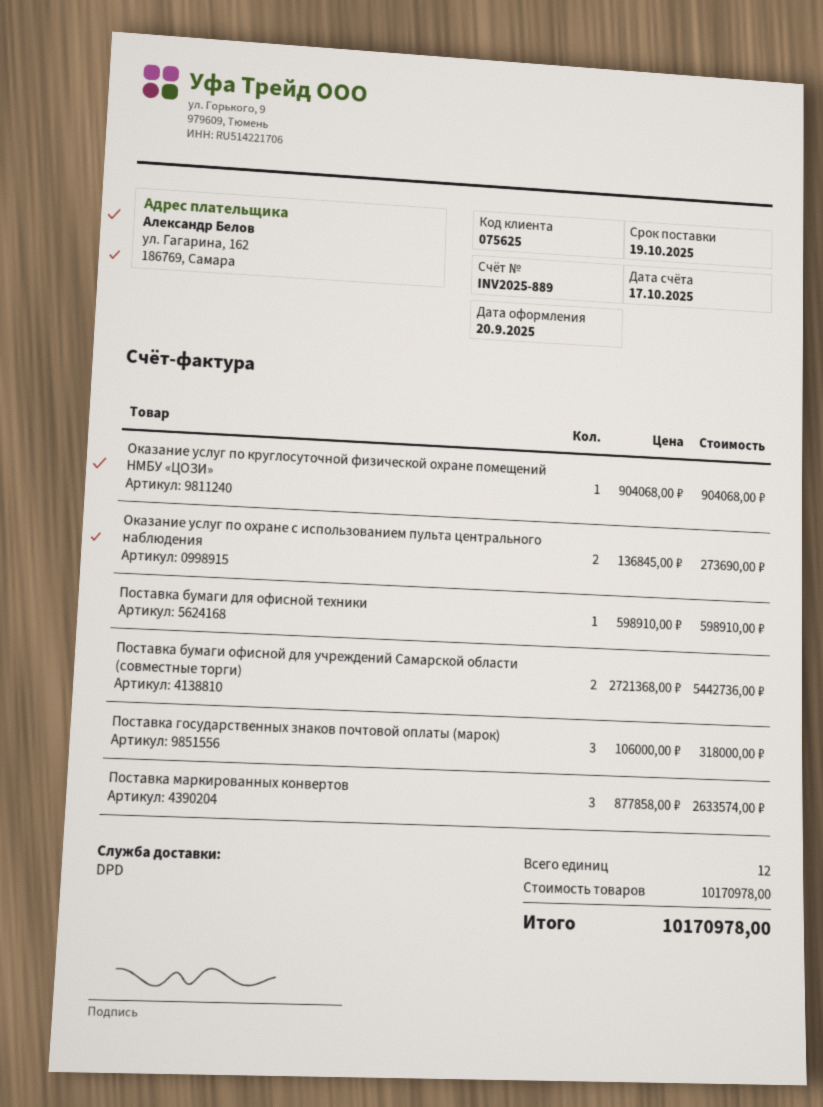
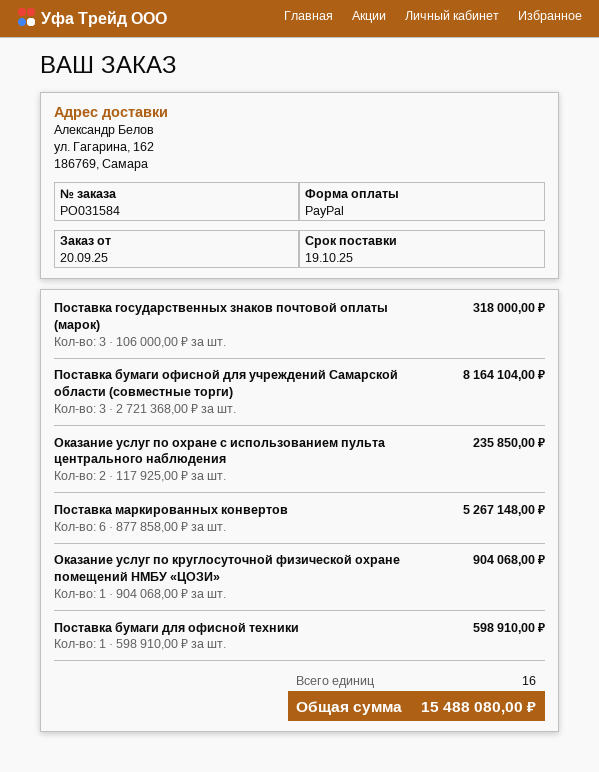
Оказание услуг по охране с использованием пульта центрального наблюдения: 2 x 136845.00 = 273690.00 -> 2 x 117925.00 = 235850.00
Поставка бумаги офисной для учреждений Самарской области (совместные торги): 2 x 2721368.00 = 5442736.00 -> 3 x 2721368.00 = 8164104.00
Поставка маркированных конвертов: 3 x 877858.00 = 2633574.00 -> 6 x 877858.00 = 5267148.00
total quantity: 12 -> 16
total: 10170978.00 -> 15488080.00

